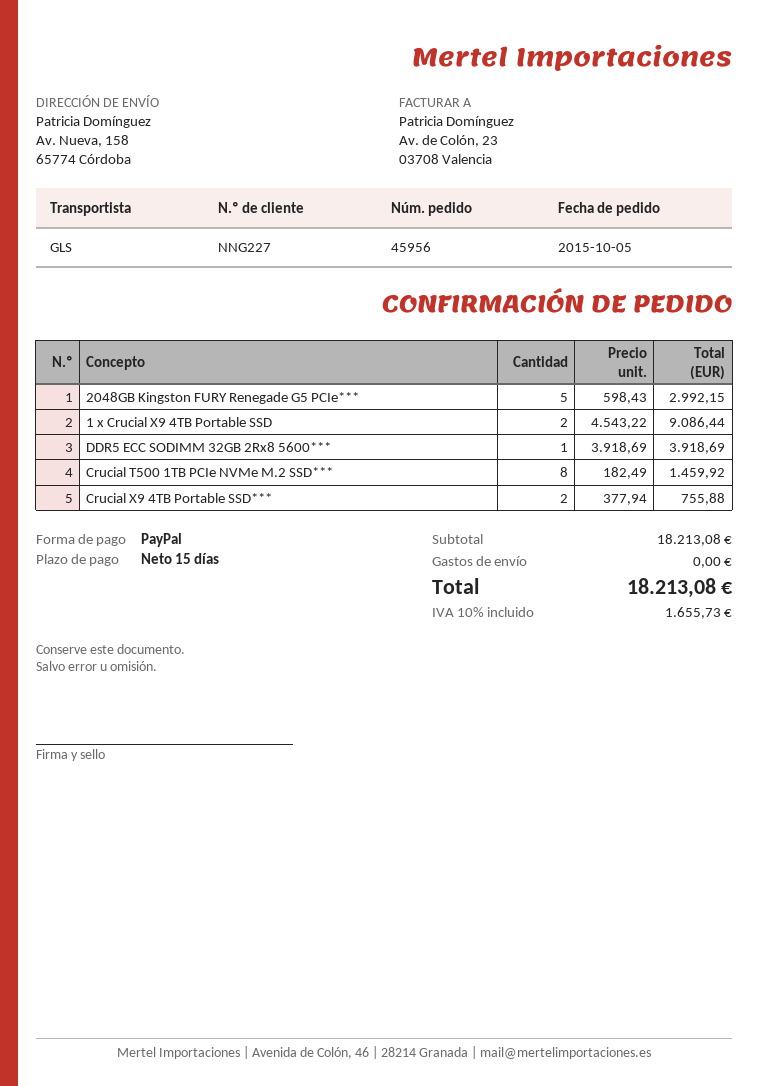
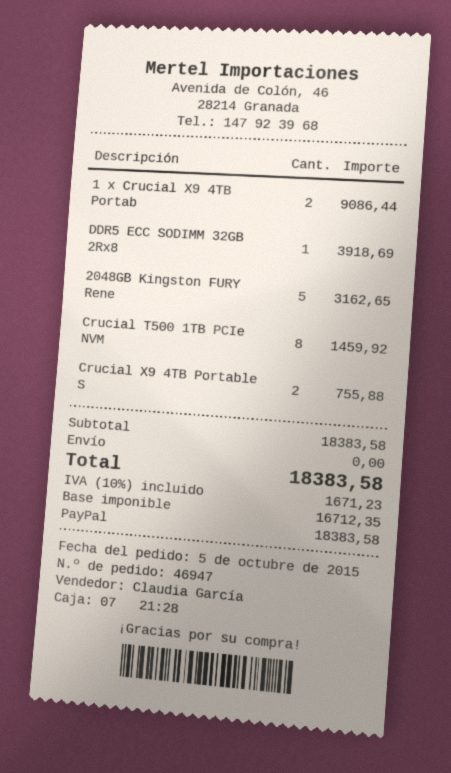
order number: 45956 -> 46947
2048GB Kingston FURY Renegade G5 PCIe***: 5 for 2992.15 -> 5 for 3162.65
subtotal: 18213.08 -> 18383.58
tax: 10% = 1655.73 -> 10% = 1671.23
total: 18213.08 -> 18383.58

